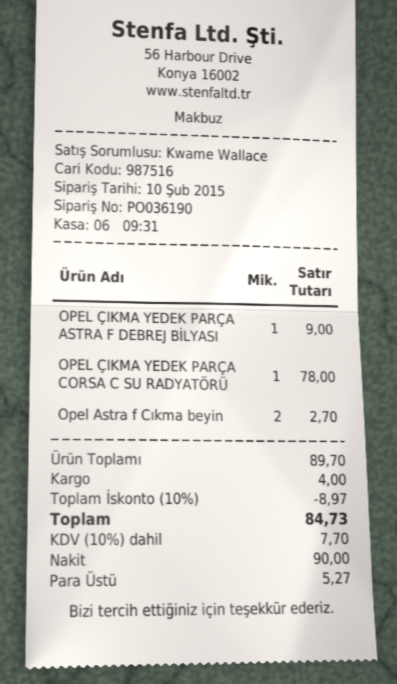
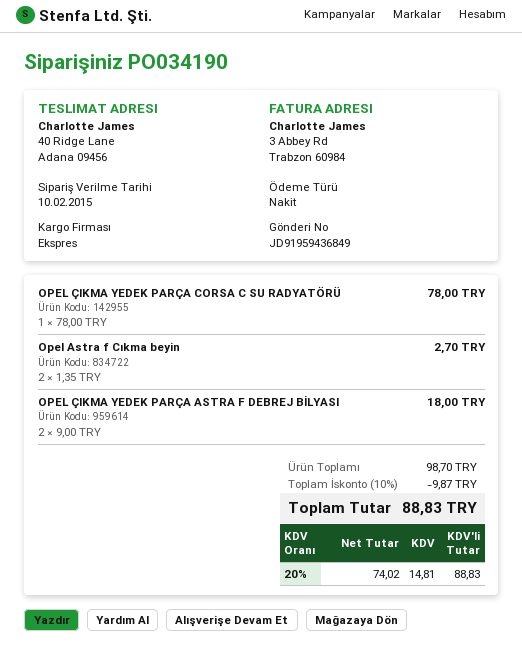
order number: PO036190 -> PO034190
OPEL ÇIKMA YEDEK PARÇA ASTRA F DEBREJ BİLYASI: 1 for 9.00 -> 2 for 18.00
subtotal: 89.70 -> 98.70
discount: 10% = 8.97 -> 10% = 9.87
shipping: 4.00 -> none
tax: 10% = 7.70 -> 20% = 14.81
total: 84.73 -> 88.83

